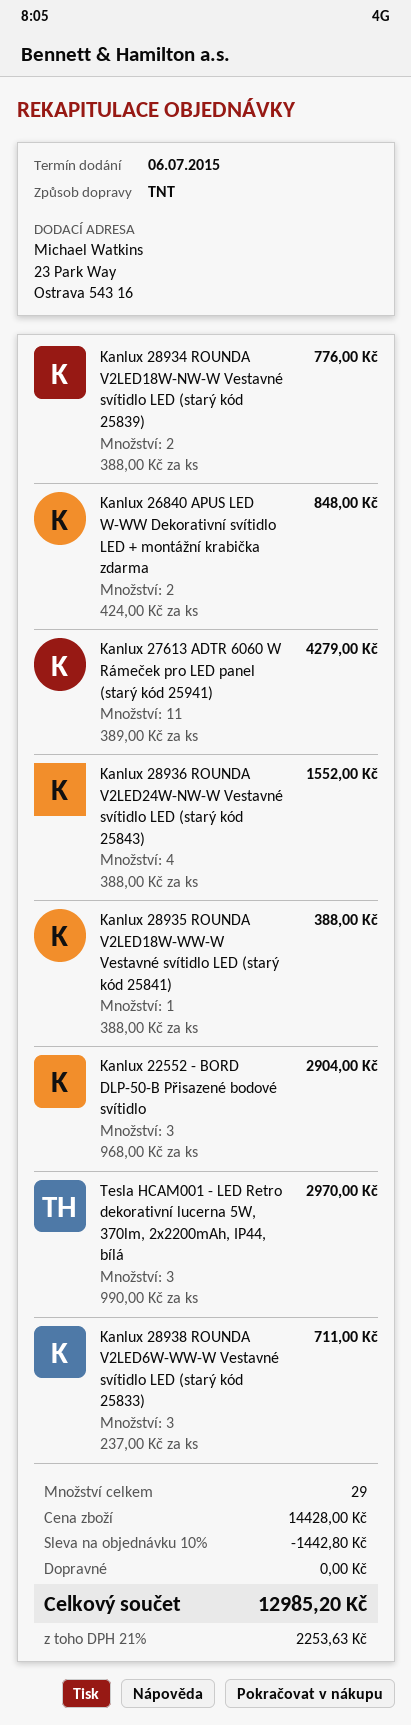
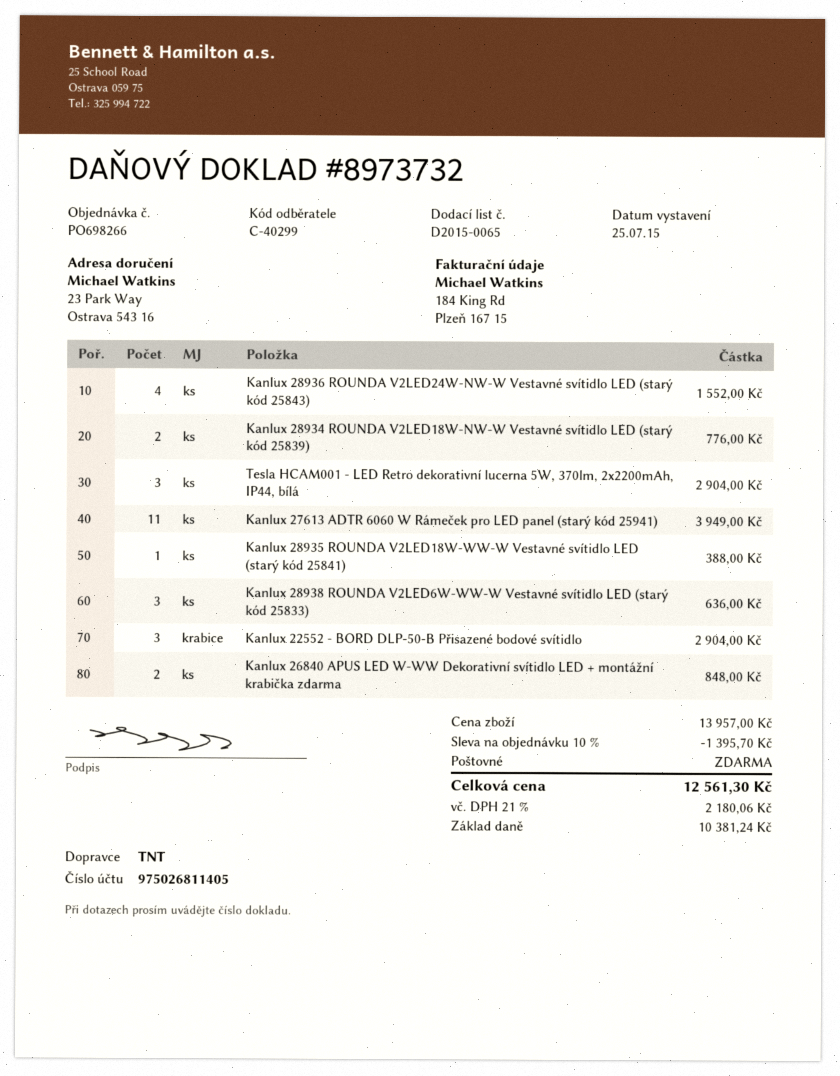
Kanlux 27613 ADTR 6060 W Rámeček pro LED panel (starý kód 25941): 11 for 4279.00 -> 11 for 3949.00
Tesla HCAM001 - LED Retro dekorativní lucerna 5W, 370lm, 2x2200mAh, IP44, bílá: 3 for 2970.00 -> 3 for 2904.00
Kanlux 28938 ROUNDA V2LED6W-WW-W Vestavné svítidlo LED (starý kód 25833): 3 for 711.00 -> 3 for 636.00
subtotal: 14428.00 -> 13957.00
discount: 10% = 1442.80 -> 10% = 1395.70
tax: 21% = 2253.63 -> 21% = 2180.06
total: 12985.20 -> 12561.30

